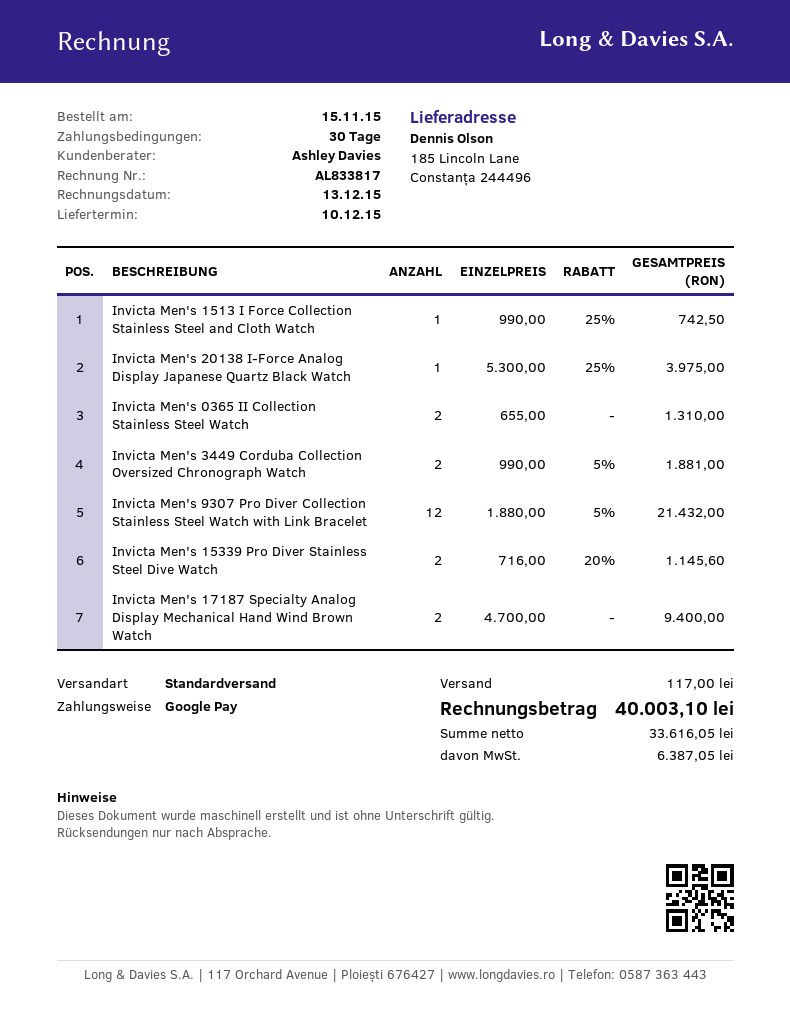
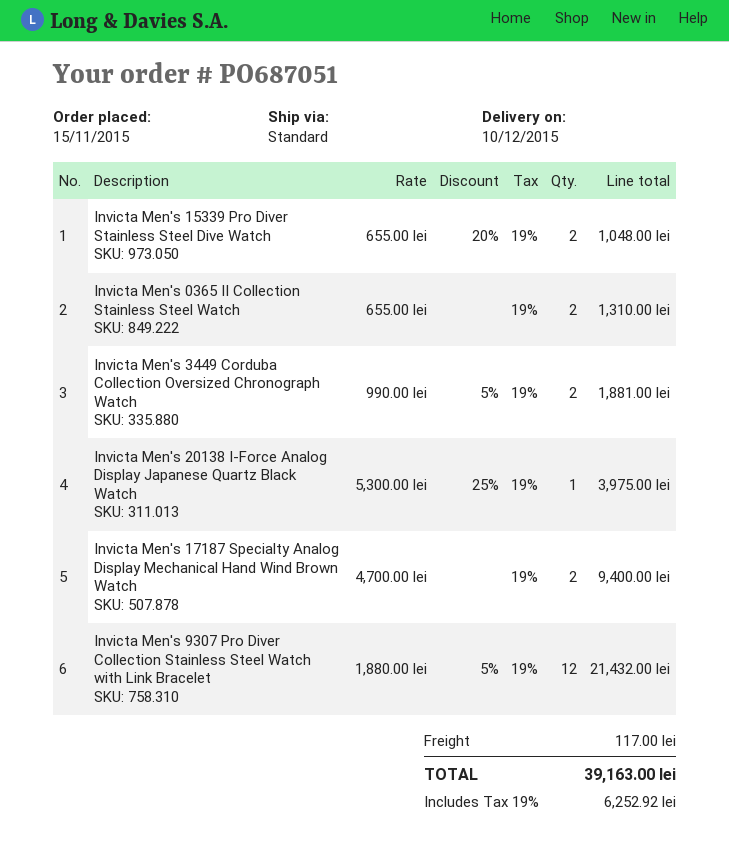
Invicta Men's 1513 I Force Collection Stainless Steel and Cloth Watch: 1 x 990.00 - 25% = 742.50 -> none
Invicta Men's 15339 Pro Diver Stainless Steel Dive Watch: 2 x 716.00 - 20% = 1145.60 -> 2 x 655.00 - 20% = 1048.00
tax: 6387.05 -> 6252.92
total: 40003.10 -> 39163.00

